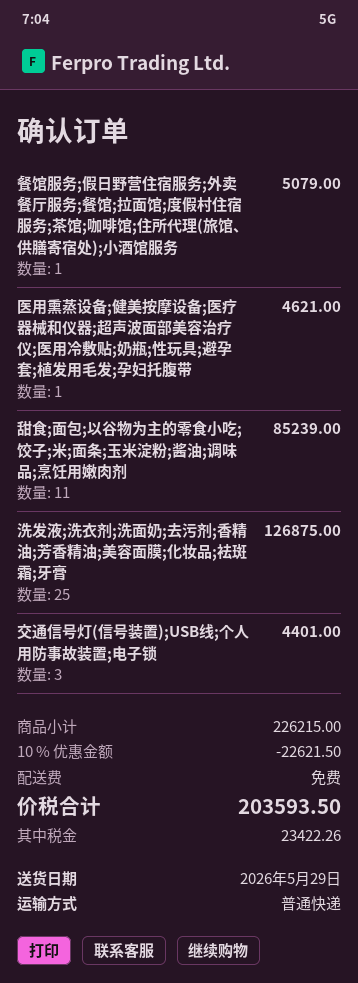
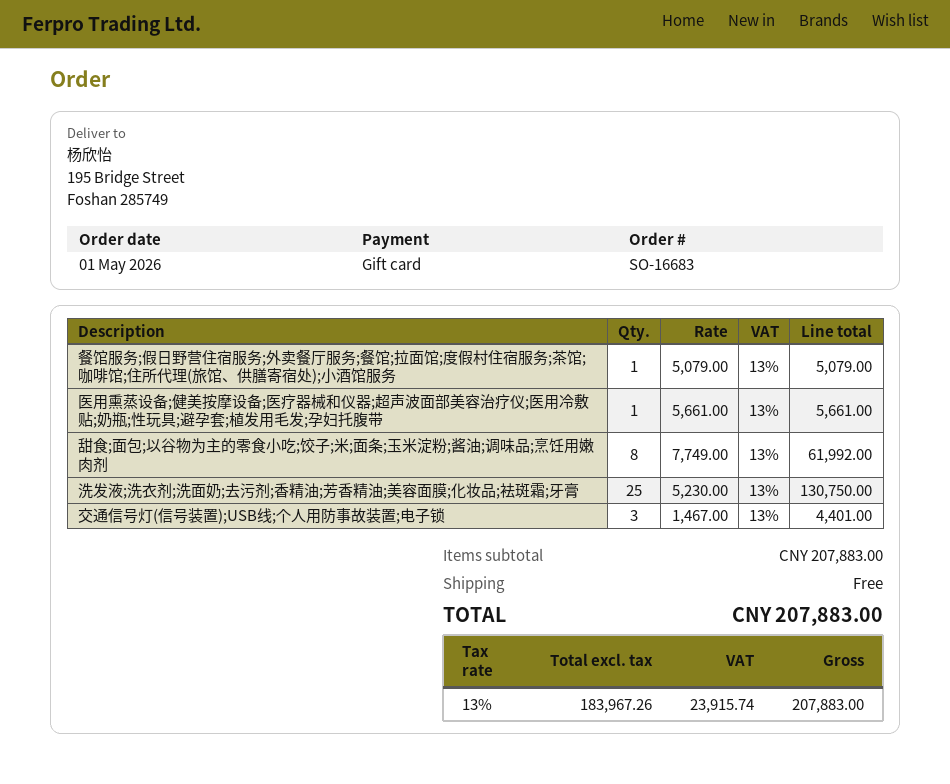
医用熏蒸设备;健美按摩设备;医疗器械和仪器;超声波面部美容治疗仪;医用冷敷贴;奶瓶;性玩具;避孕套;植发用毛发;孕妇托腹带: 1 for 4621.00 -> 1 for 5661.00
甜食;面包;以谷物为主的零食小吃;饺子;米;面条;玉米淀粉;酱油;调味品;烹饪用嫩肉剂: 11 for 85239.00 -> 8 for 61992.00
洗发液;洗衣剂;洗面奶;去污剂;香精油;芳香精油;美容面膜;化妆品;袪斑霜;牙膏: 25 for 126875.00 -> 25 for 130750.00
subtotal: 226215.00 -> 207883.00
discount: 10% = 22621.50 -> none
tax: 23422.26 -> 23915.74
total: 203593.50 -> 207883.00

